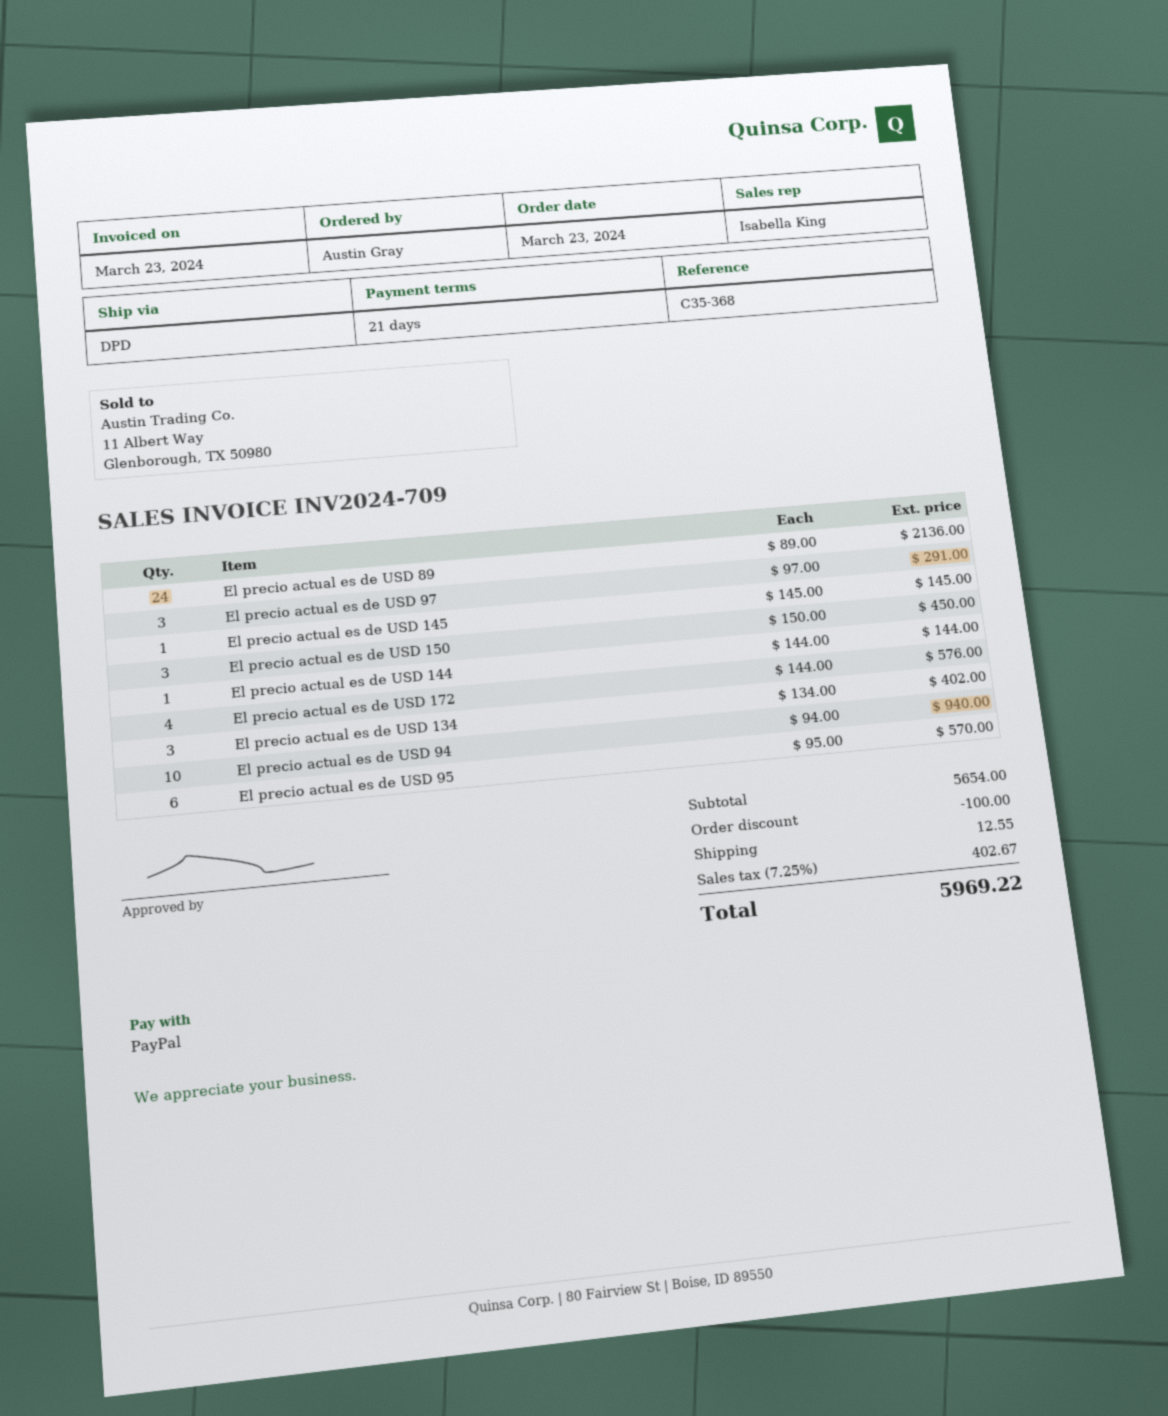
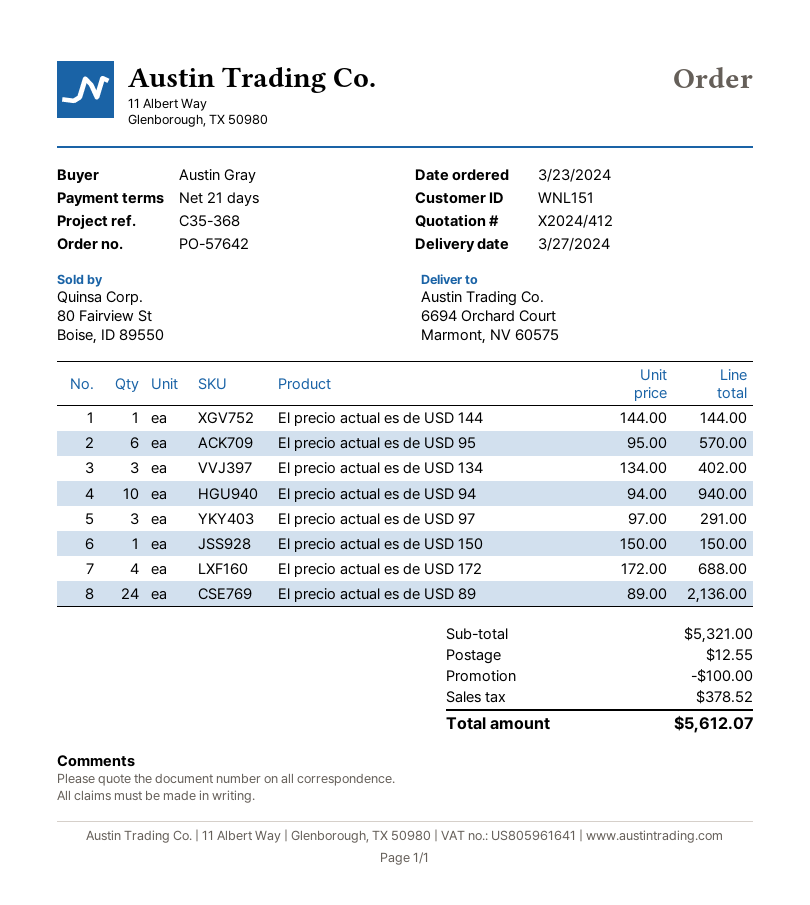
El precio actual es de USD 145: 1 x 145.00 = 145.00 -> none
El precio actual es de USD 150: 3 x 150.00 = 450.00 -> 1 x 150.00 = 150.00
El precio actual es de USD 172: 4 x 144.00 = 576.00 -> 4 x 172.00 = 688.00
subtotal: 5654.00 -> 5321.00
tax: 402.67 -> 378.52
total: 5969.22 -> 5612.07

